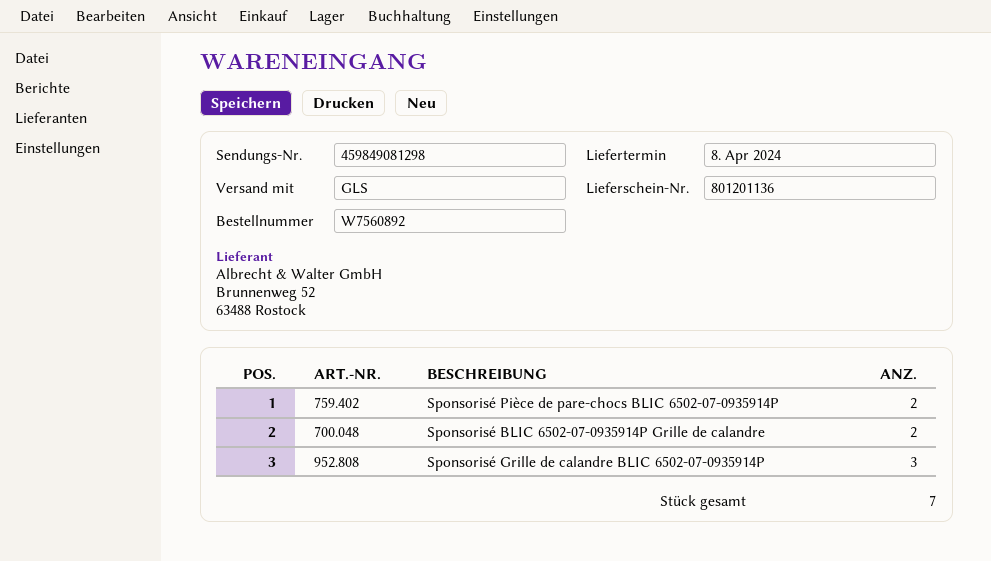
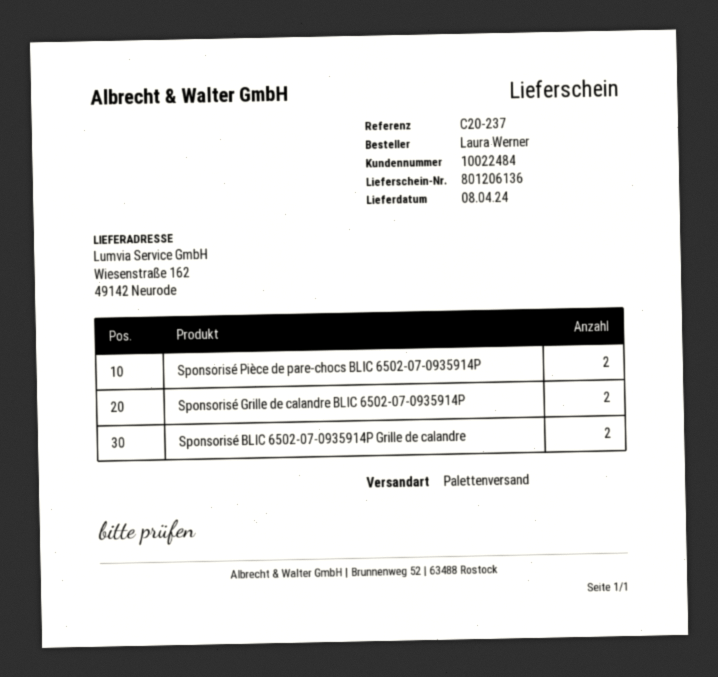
delivery note number: 801201136 -> 801206136
shipping method: GLS -> pallet freight
Sponsorisé Grille de calandre BLIC 6502-07-0935914P: 3 -> 2

